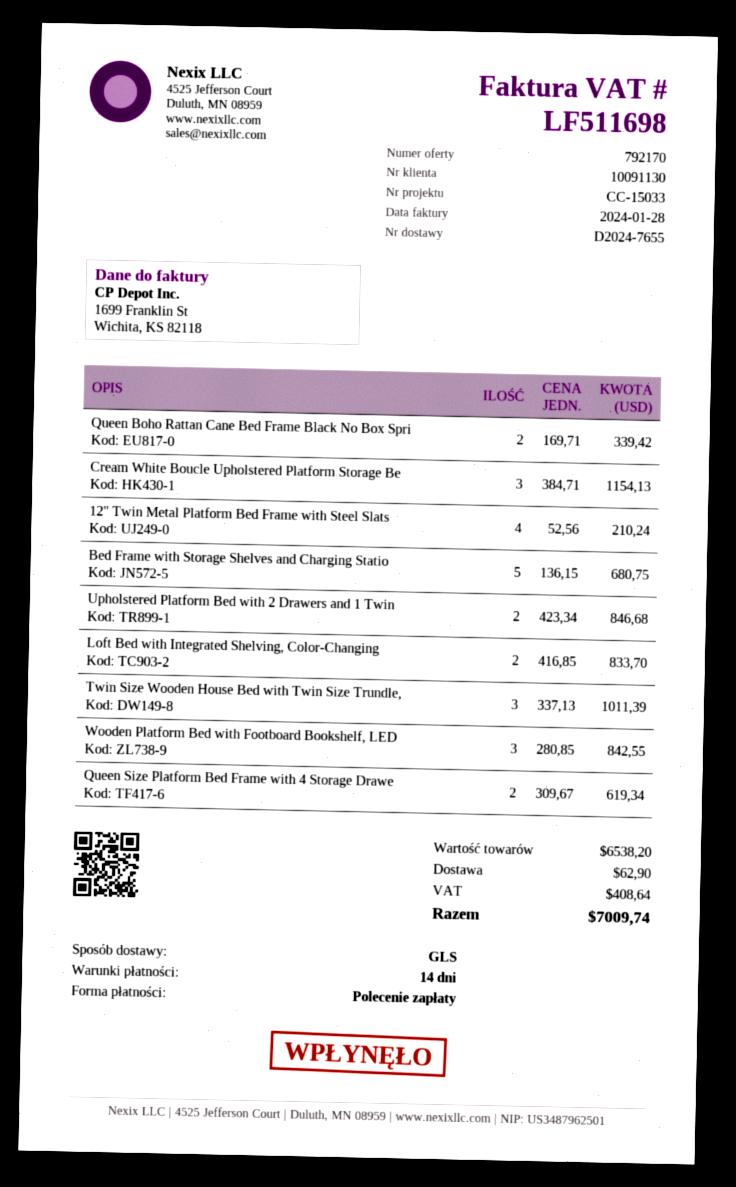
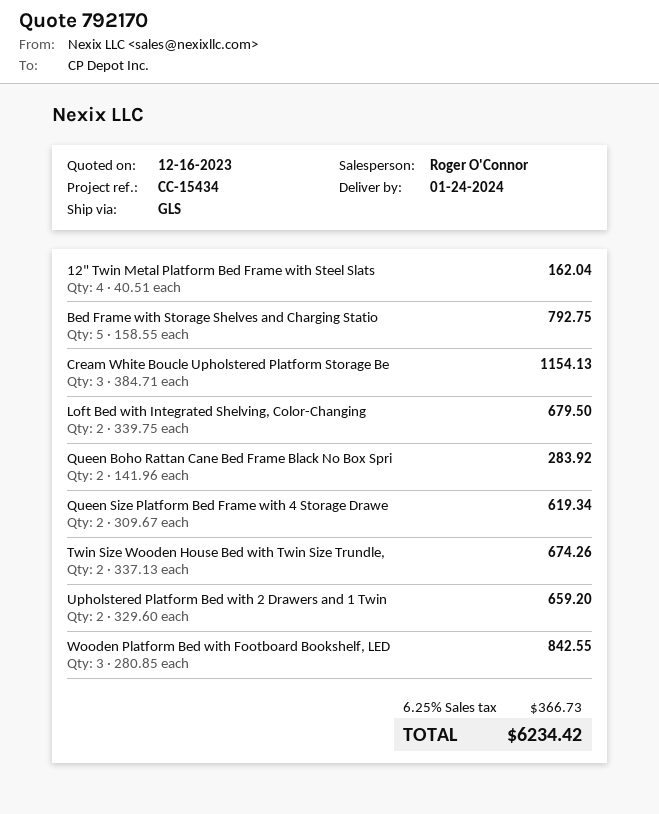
reference: CC-15033 -> CC-15434
Queen Boho Rattan Cane Bed Frame Black No Box Spri: 2 x 169.71 = 339.42 -> 2 x 141.96 = 283.92
12" Twin Metal Platform Bed Frame with Steel Slats: 4 x 52.56 = 210.24 -> 4 x 40.51 = 162.04
Bed Frame with Storage Shelves and Charging Statio: 5 x 136.15 = 680.75 -> 5 x 158.55 = 792.75
Upholstered Platform Bed with 2 Drawers and 1 Twin: 2 x 423.34 = 846.68 -> 2 x 329.60 = 659.20
Loft Bed with Integrated Shelving, Color-Changing: 2 x 416.85 = 833.70 -> 2 x 339.75 = 679.50
Twin Size Wooden House Bed with Twin Size Trundle,: 3 x 337.13 = 1011.39 -> 2 x 337.13 = 674.26
shipping: 62.90 -> none
tax: 408.64 -> 366.73
total: 7009.74 -> 6234.42

